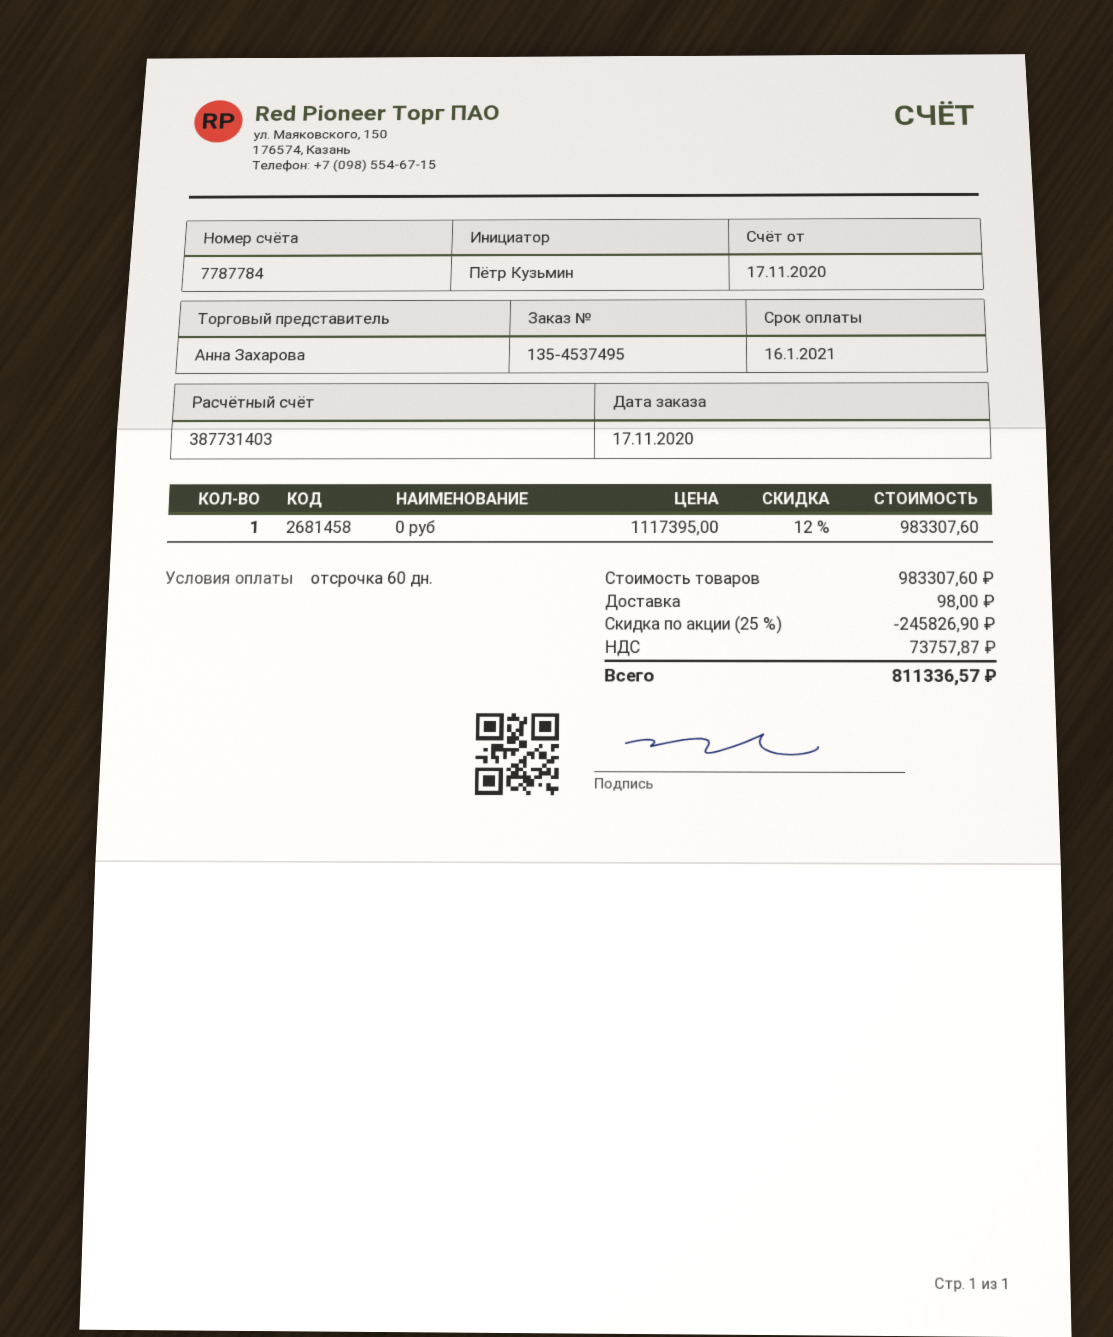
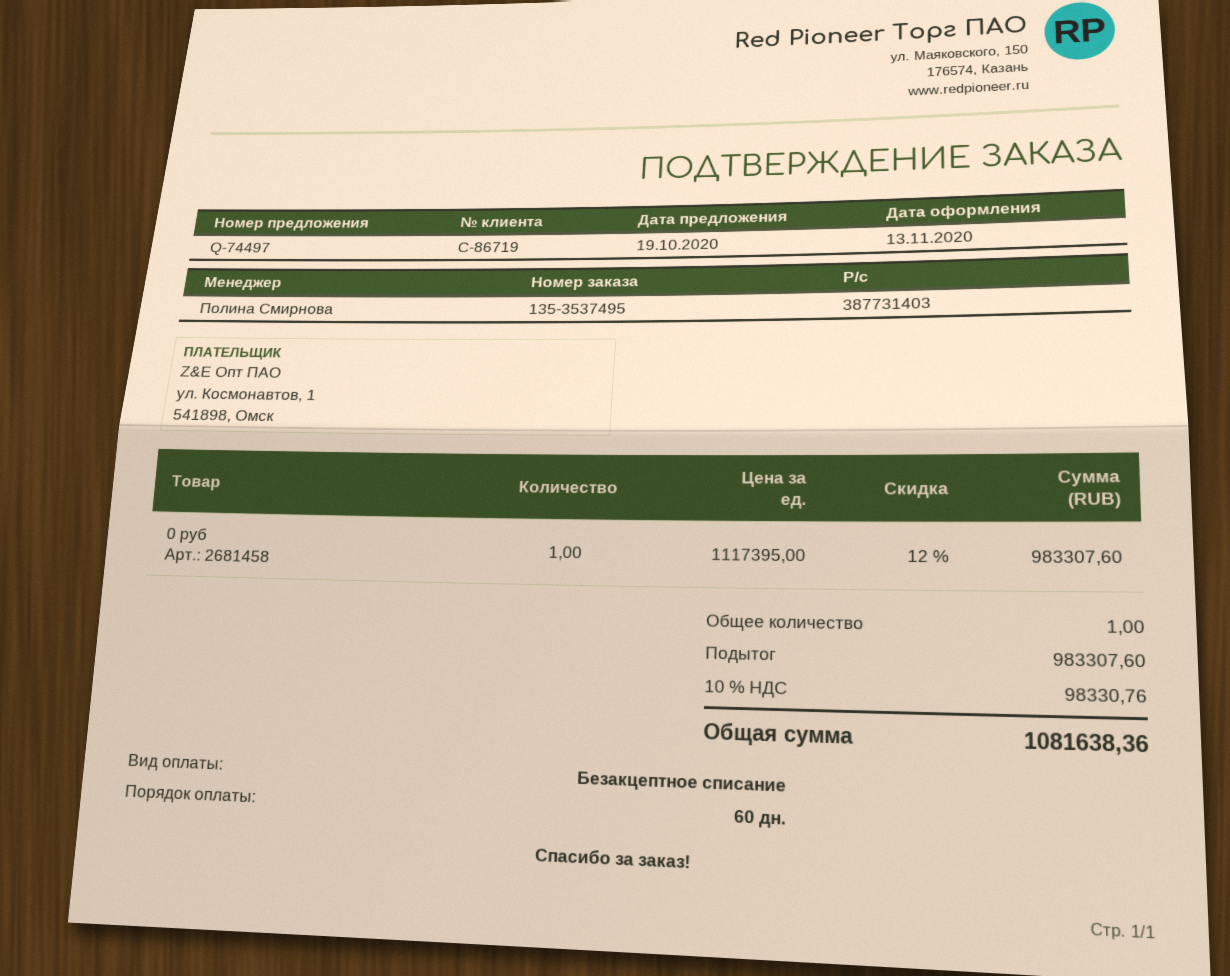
order number: 135-4537495 -> 135-3537495
order date: 2020-11-17 -> 2020-11-13
sales rep: Анна Захарова -> Полина Смирнова
discount: 25% = 245826.90 -> none
shipping: 98.00 -> none
tax: 73757.87 -> 98330.76
total: 811336.57 -> 1081638.36

